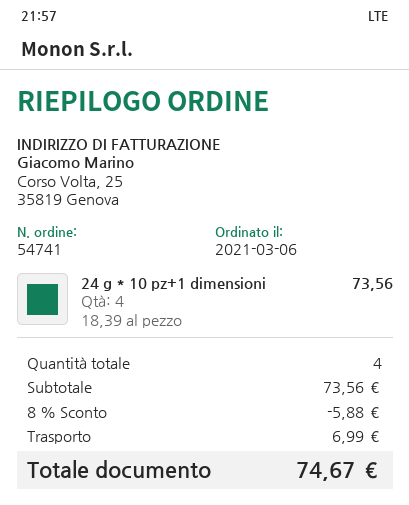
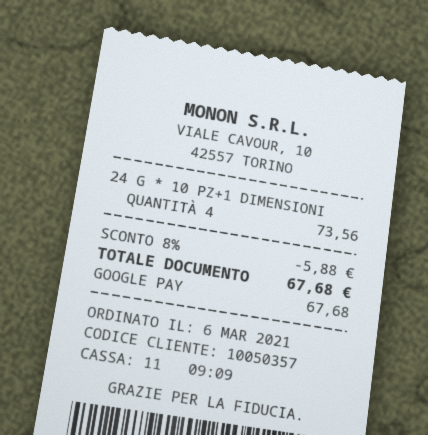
shipping: 6.99 -> none
total: 74.67 -> 67.68

